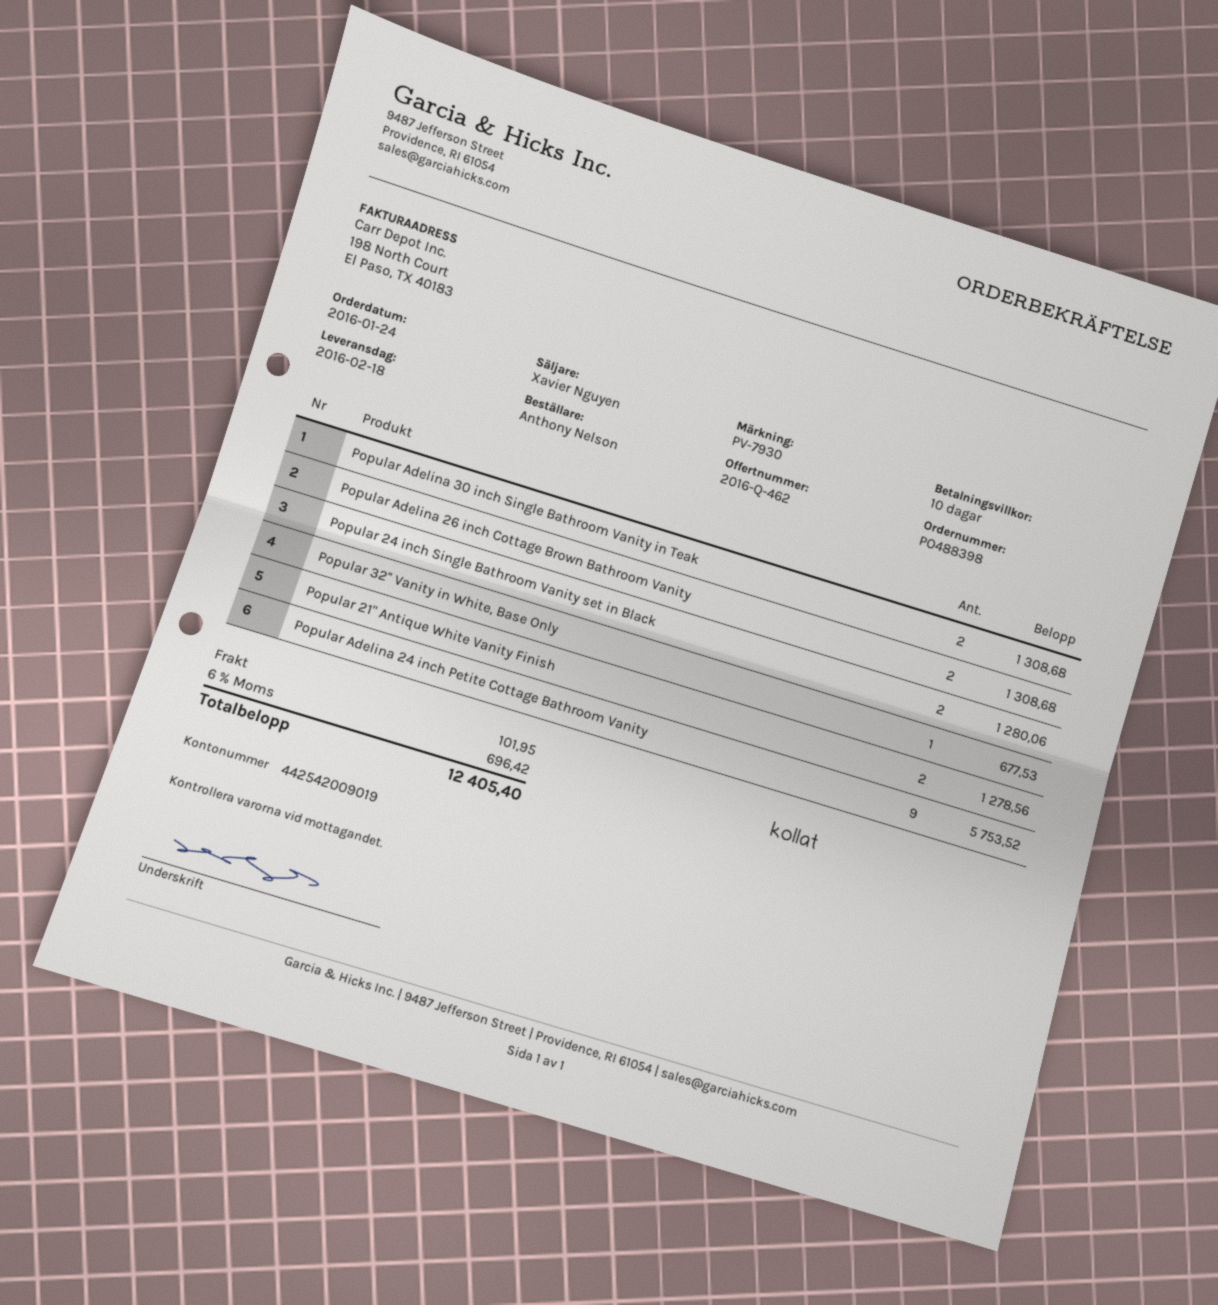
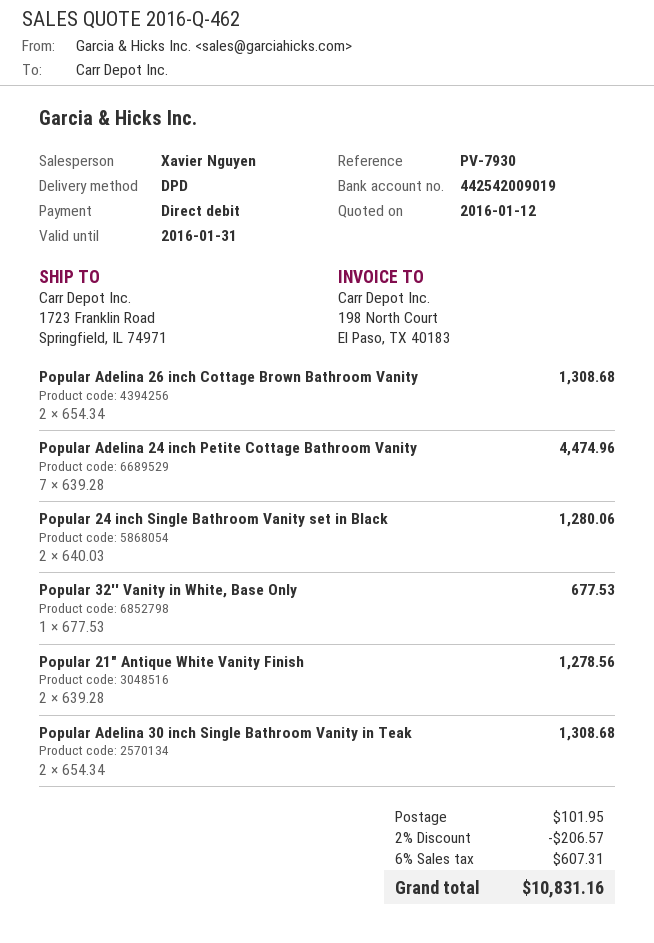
Popular Adelina 24 inch Petite Cottage Bathroom Vanity: 9 for 5753.52 -> 7 for 4474.96
discount: none -> 2% = 206.57
tax: 6% = 696.42 -> 6% = 607.31
total: 12405.40 -> 10831.16

